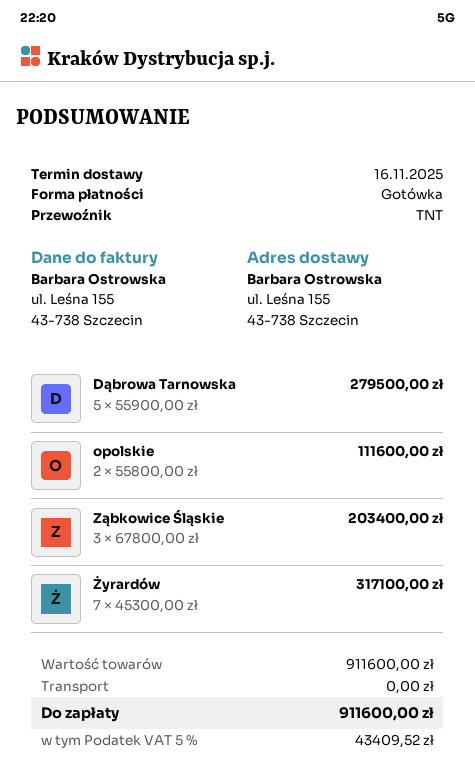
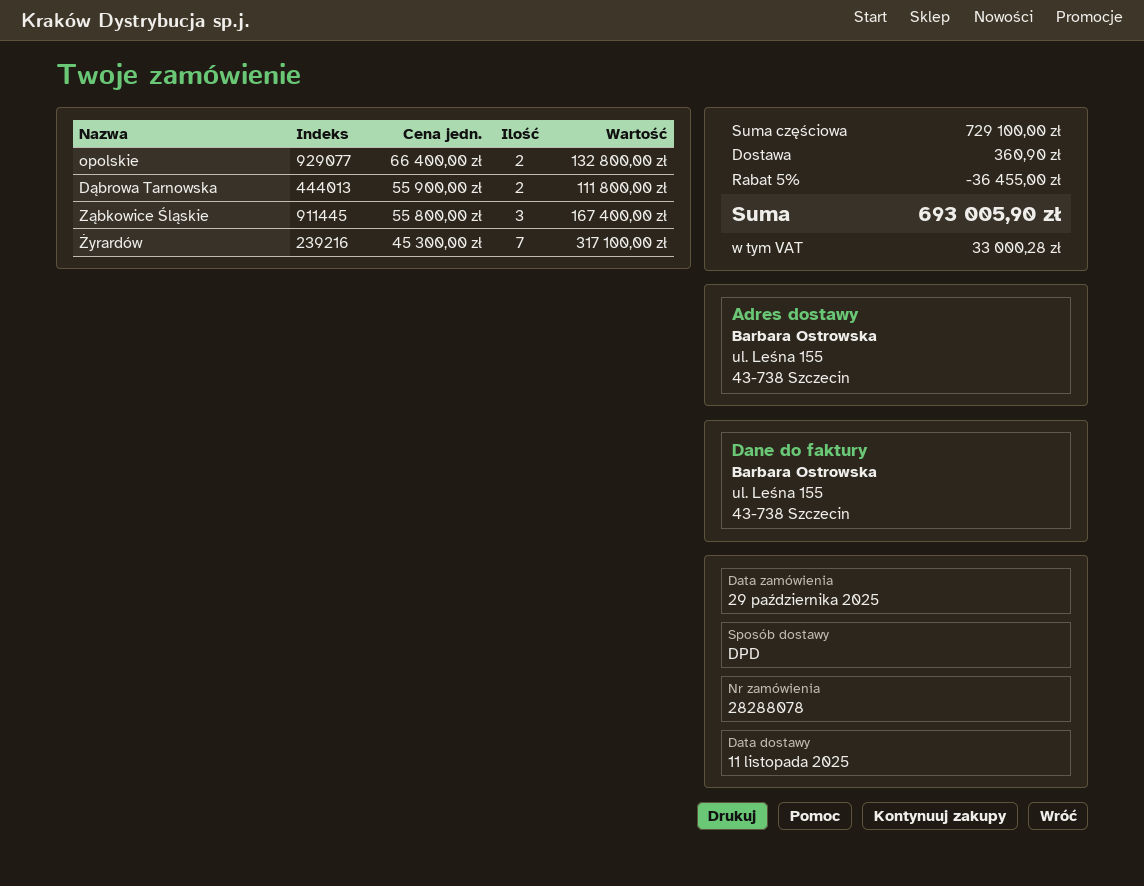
delivery date: 2025-11-16 -> 2025-11-11
shipping method: TNT -> DPD
Dąbrowa Tarnowska: 5 x 55900.00 = 279500.00 -> 2 x 55900.00 = 111800.00
opolskie: 2 x 55800.00 = 111600.00 -> 2 x 66400.00 = 132800.00
Ząbkowice Śląskie: 3 x 67800.00 = 203400.00 -> 3 x 55800.00 = 167400.00
subtotal: 911600.00 -> 729100.00
discount: none -> 5% = 36455.00
shipping: 0.00 -> 360.90
tax: 43409.52 -> 33000.28
total: 911600.00 -> 693005.90

